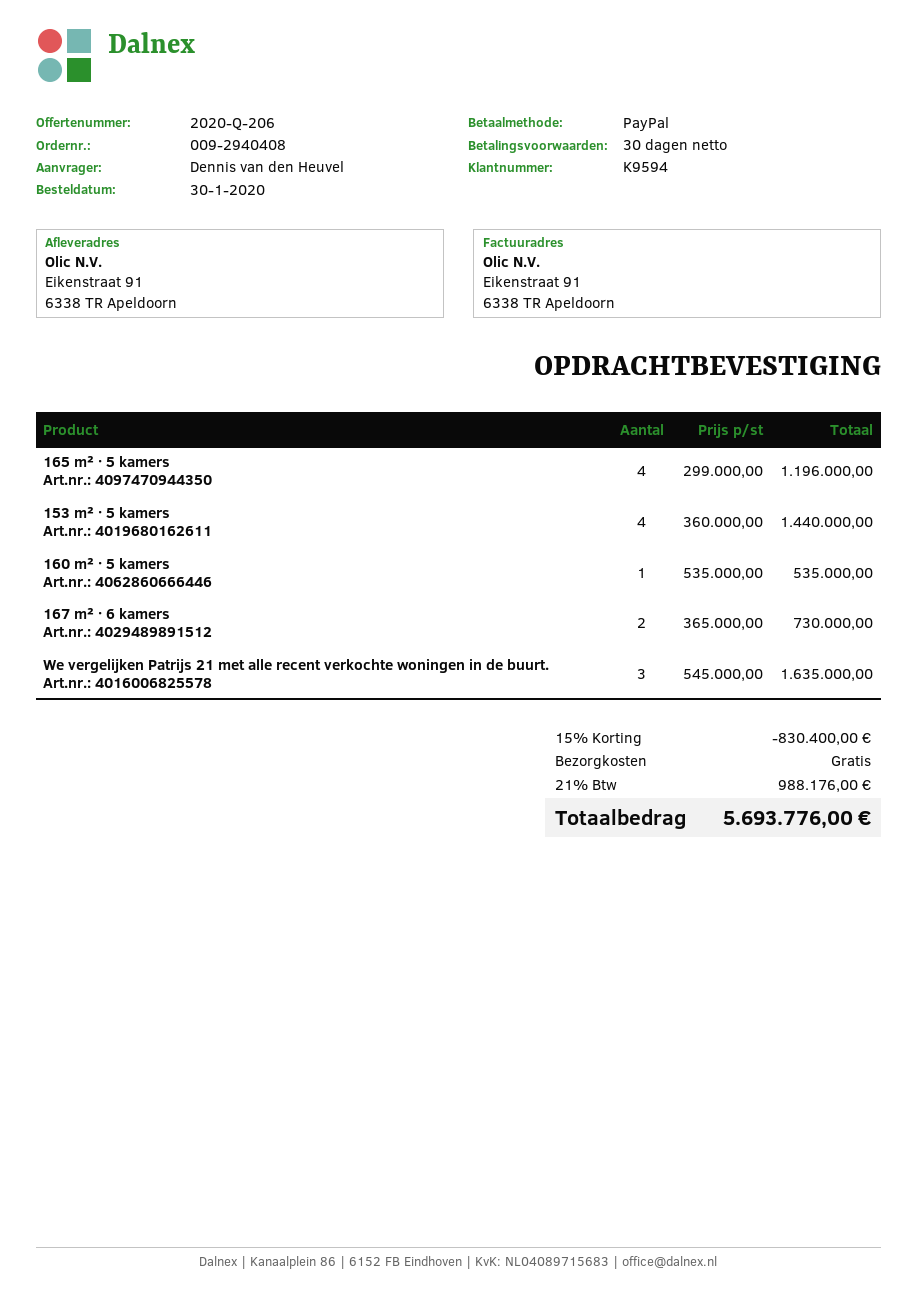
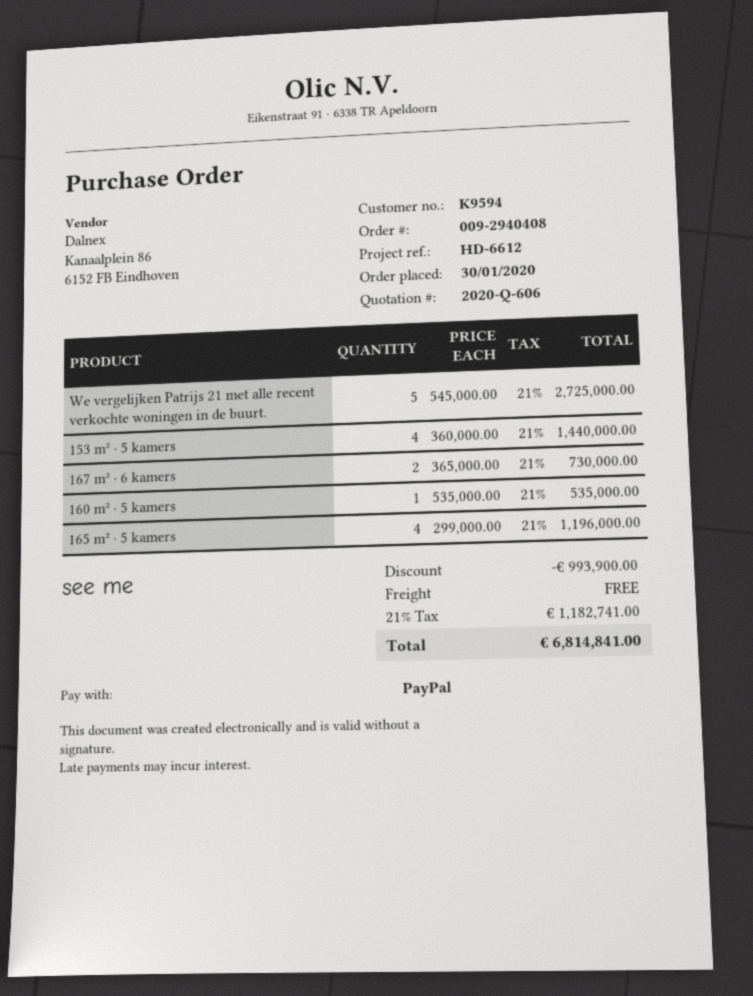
quote number: 2020-Q-206 -> 2020-Q-606
We vergelijken Patrijs 21 met alle recent verkochte woningen in de buurt.: 3 x 545000.00 = 1635000.00 -> 5 x 545000.00 = 2725000.00
discount: 830400.00 -> 993900.00
tax: 21% = 988176.00 -> 21% = 1182741.00
total: 5693776.00 -> 6814841.00

